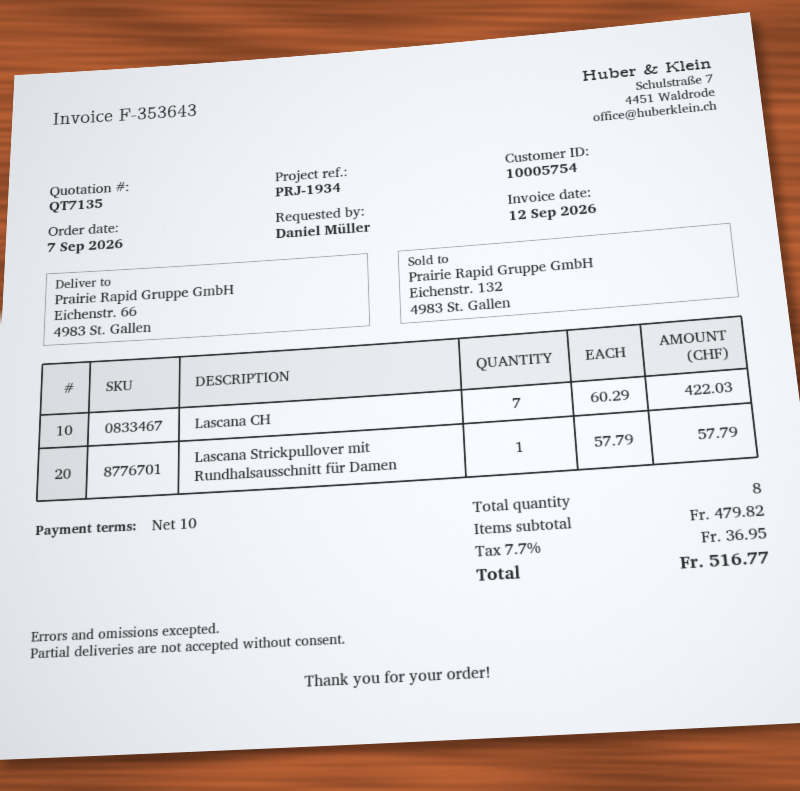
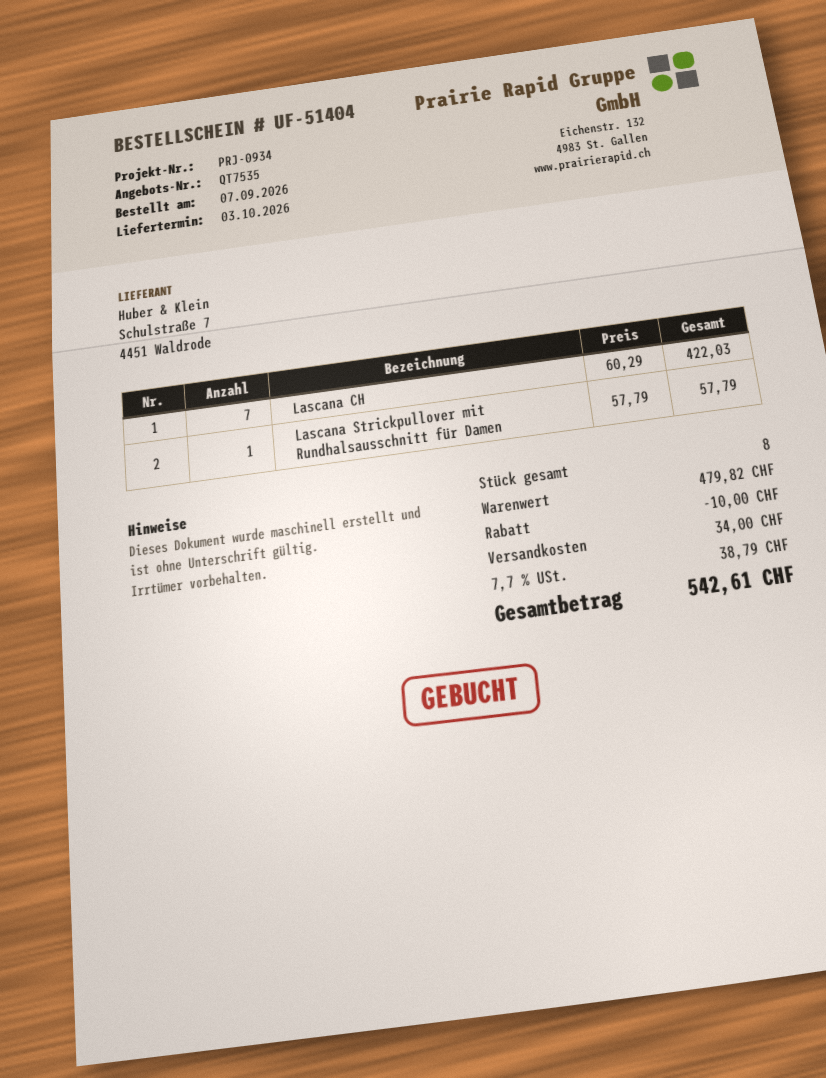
quote number: QT7135 -> QT7535
reference: PRJ-1934 -> PRJ-0934
discount: none -> 10.00
shipping: none -> 34.00
tax: 7.7% = 36.95 -> 7.7% = 38.79
total: 516.77 -> 542.61

